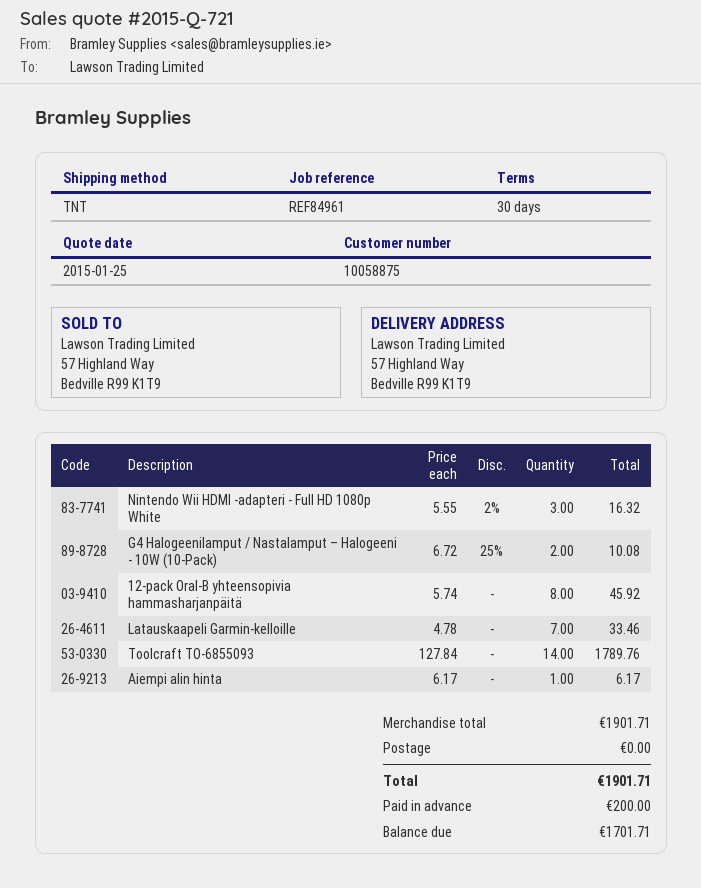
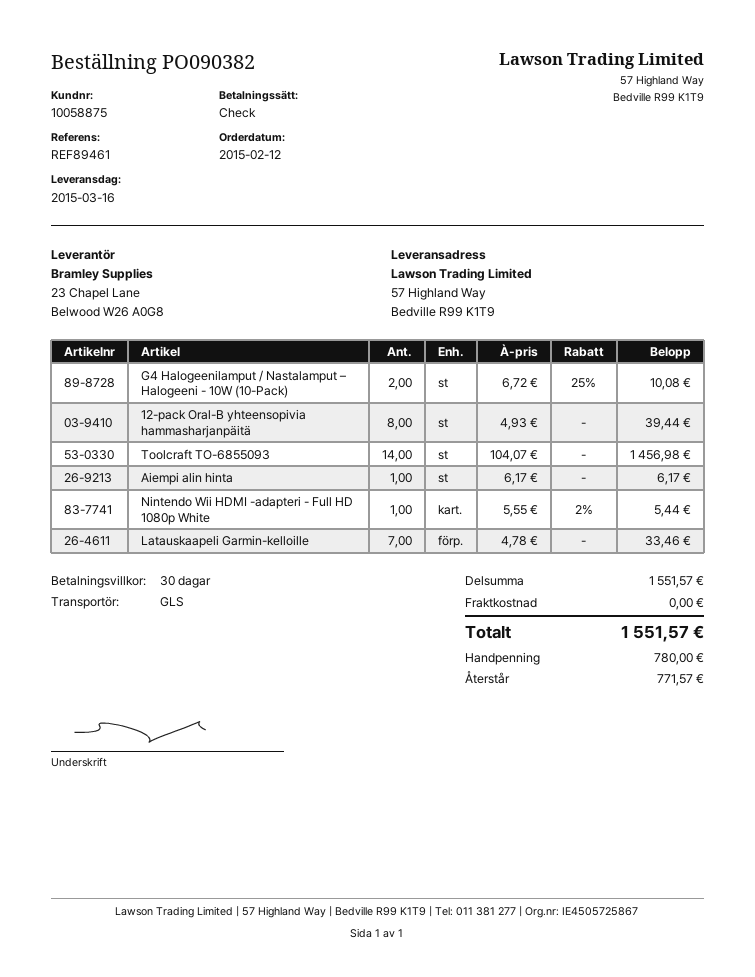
reference: REF84961 -> REF89461
shipping method: TNT -> GLS
Nintendo Wii HDMI -adapteri - Full HD 1080p White: 3 x 5.55 - 2% = 16.32 -> 1 x 5.55 - 2% = 5.44
12-pack Oral-B yhteensopivia hammasharjanpäitä: 8 x 5.74 = 45.92 -> 8 x 4.93 = 39.44
Toolcraft TO-6855093: 14 x 127.84 = 1789.76 -> 14 x 104.07 = 1456.98
subtotal: 1901.71 -> 1551.57
total: 1901.71 -> 1551.57
deposit: 200.00 -> 780.00
balance: 1701.71 -> 771.57

